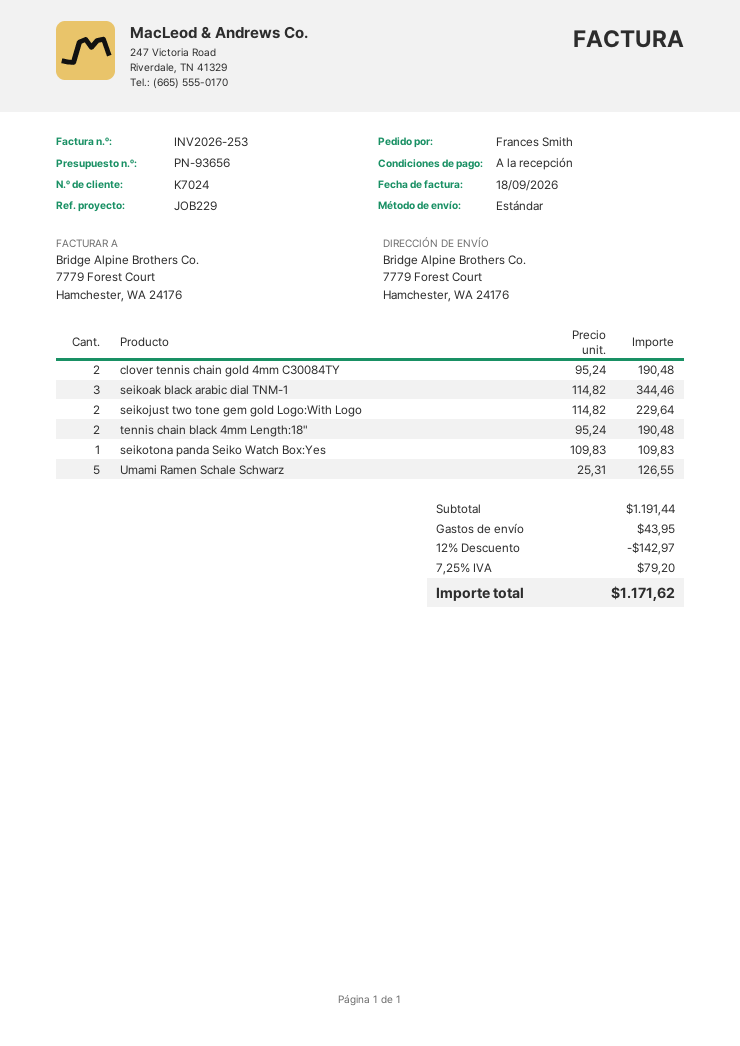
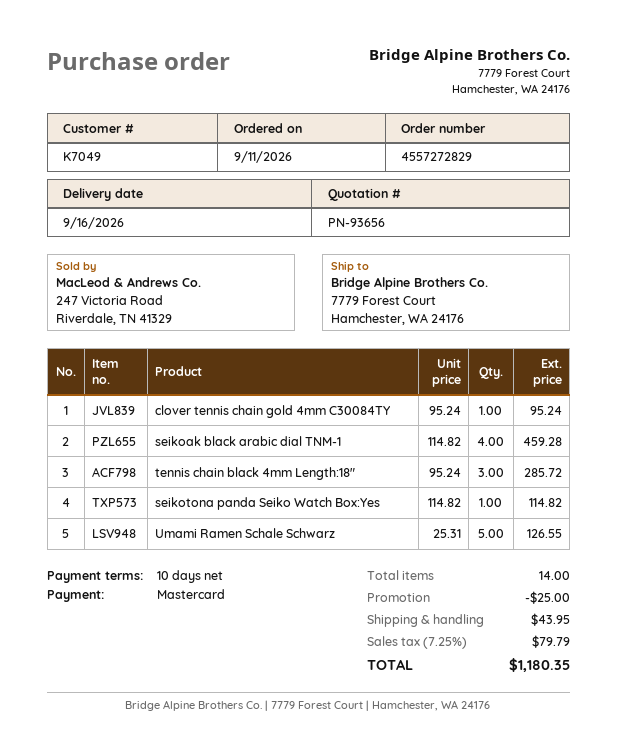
payment terms: on receipt -> 10 days
customer number: K7024 -> K7049
clover tennis chain gold 4mm C30084TY: 2 x 95.24 = 190.48 -> 1 x 95.24 = 95.24
seikoak black arabic dial TNM-1: 3 x 114.82 = 344.46 -> 4 x 114.82 = 459.28
seikojust two tone gem gold Logo:With Logo: 2 x 114.82 = 229.64 -> none
tennis chain black 4mm Length:18": 2 x 95.24 = 190.48 -> 3 x 95.24 = 285.72
seikotona panda Seiko Watch Box:Yes: 1 x 109.83 = 109.83 -> 1 x 114.82 = 114.82
discount: 142.97 -> 25.00
tax: 7.25% = 79.20 -> 7.25% = 79.79
total: 1171.62 -> 1180.35

